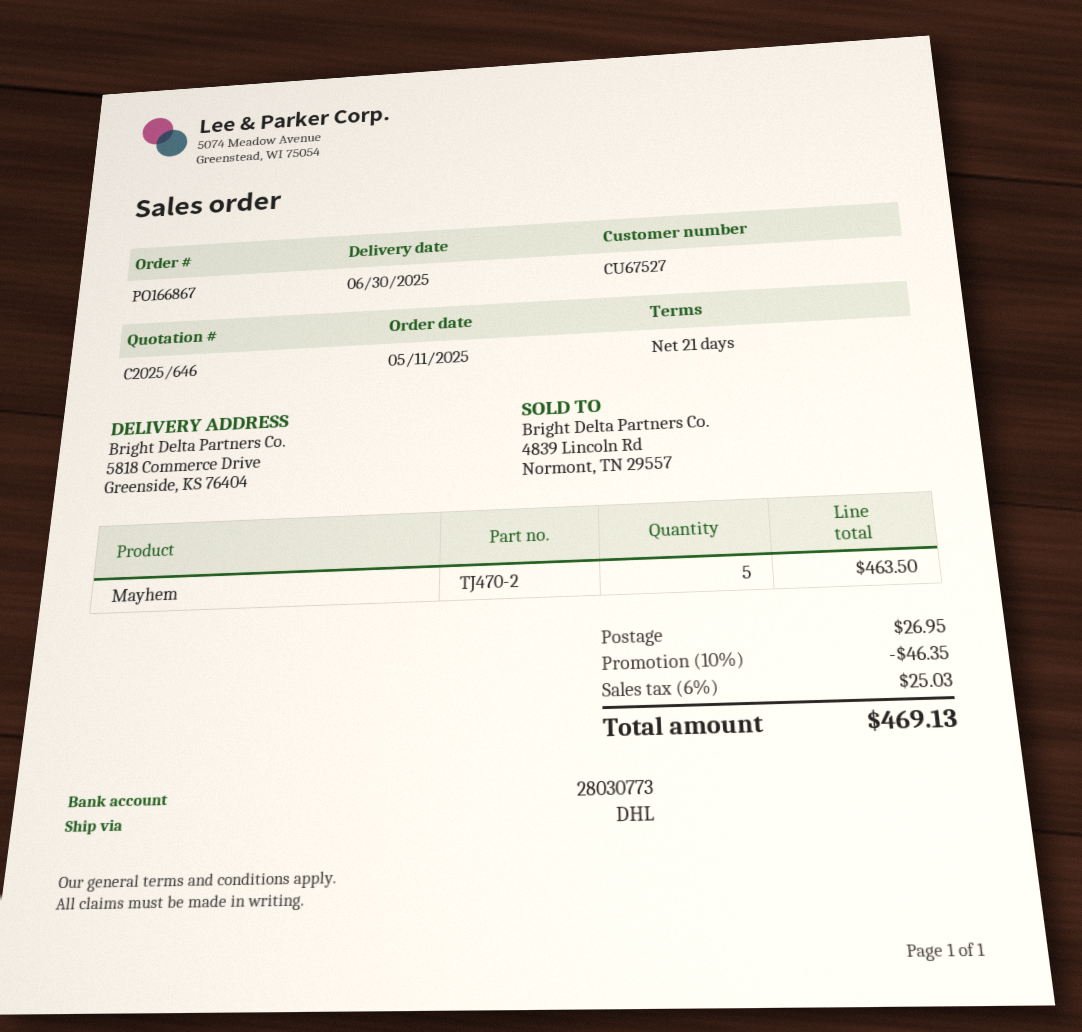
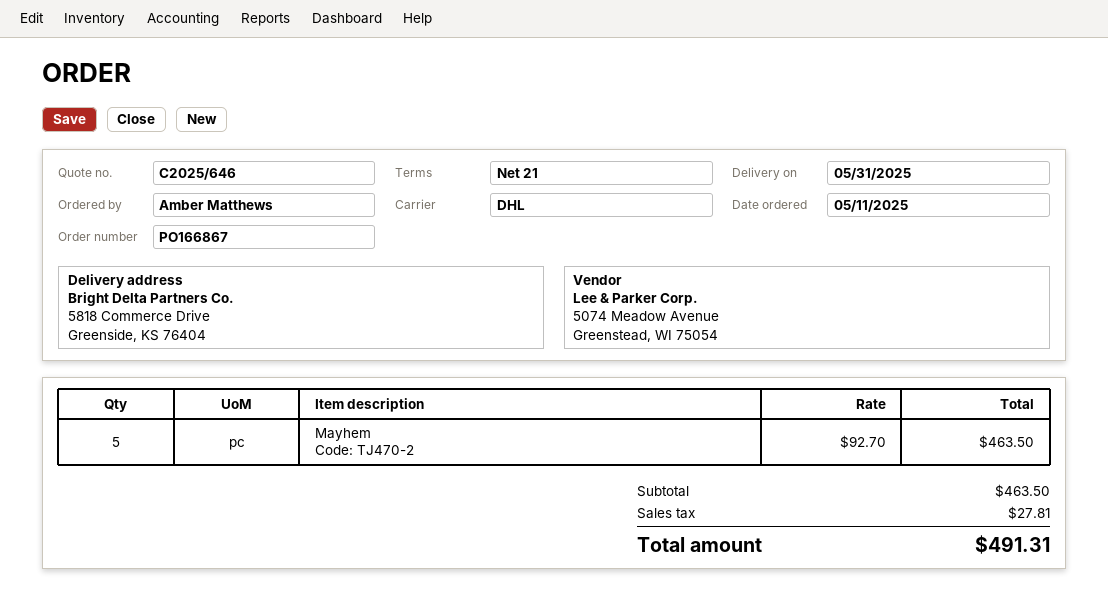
delivery date: 2025-06-30 -> 2025-05-31
discount: 10% = 46.35 -> none
shipping: 26.95 -> none
tax: 25.03 -> 27.81
total: 469.13 -> 491.31

